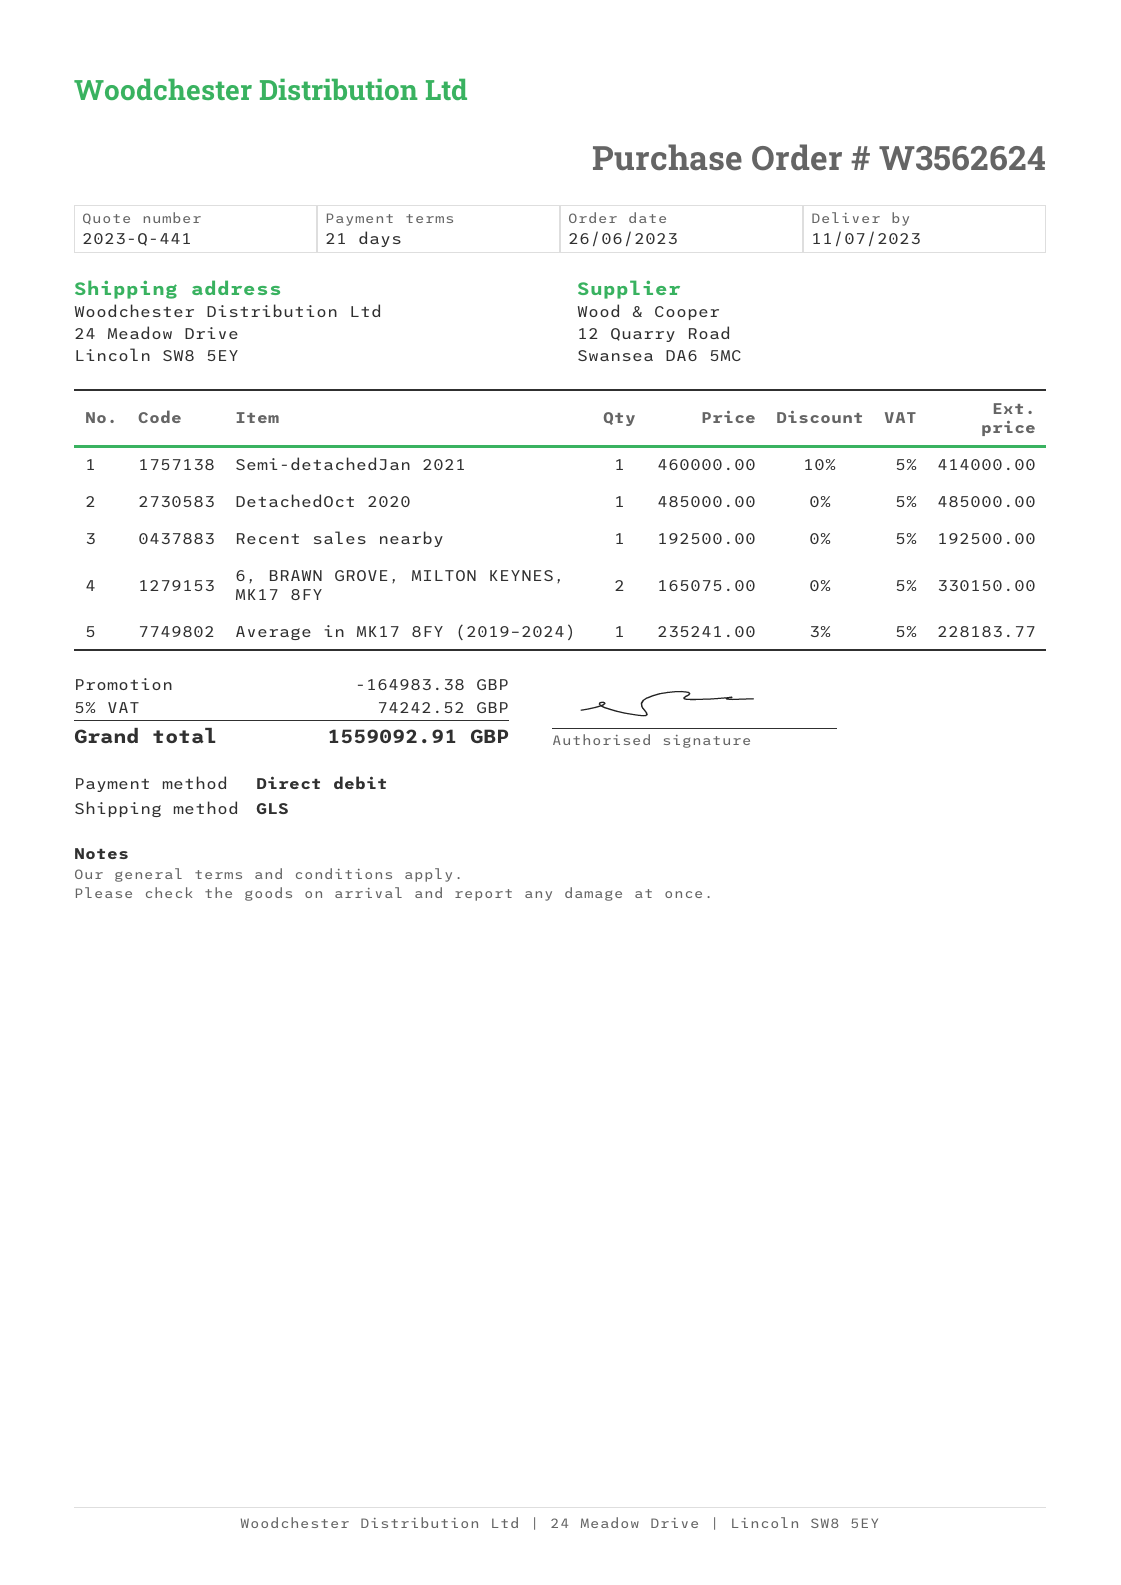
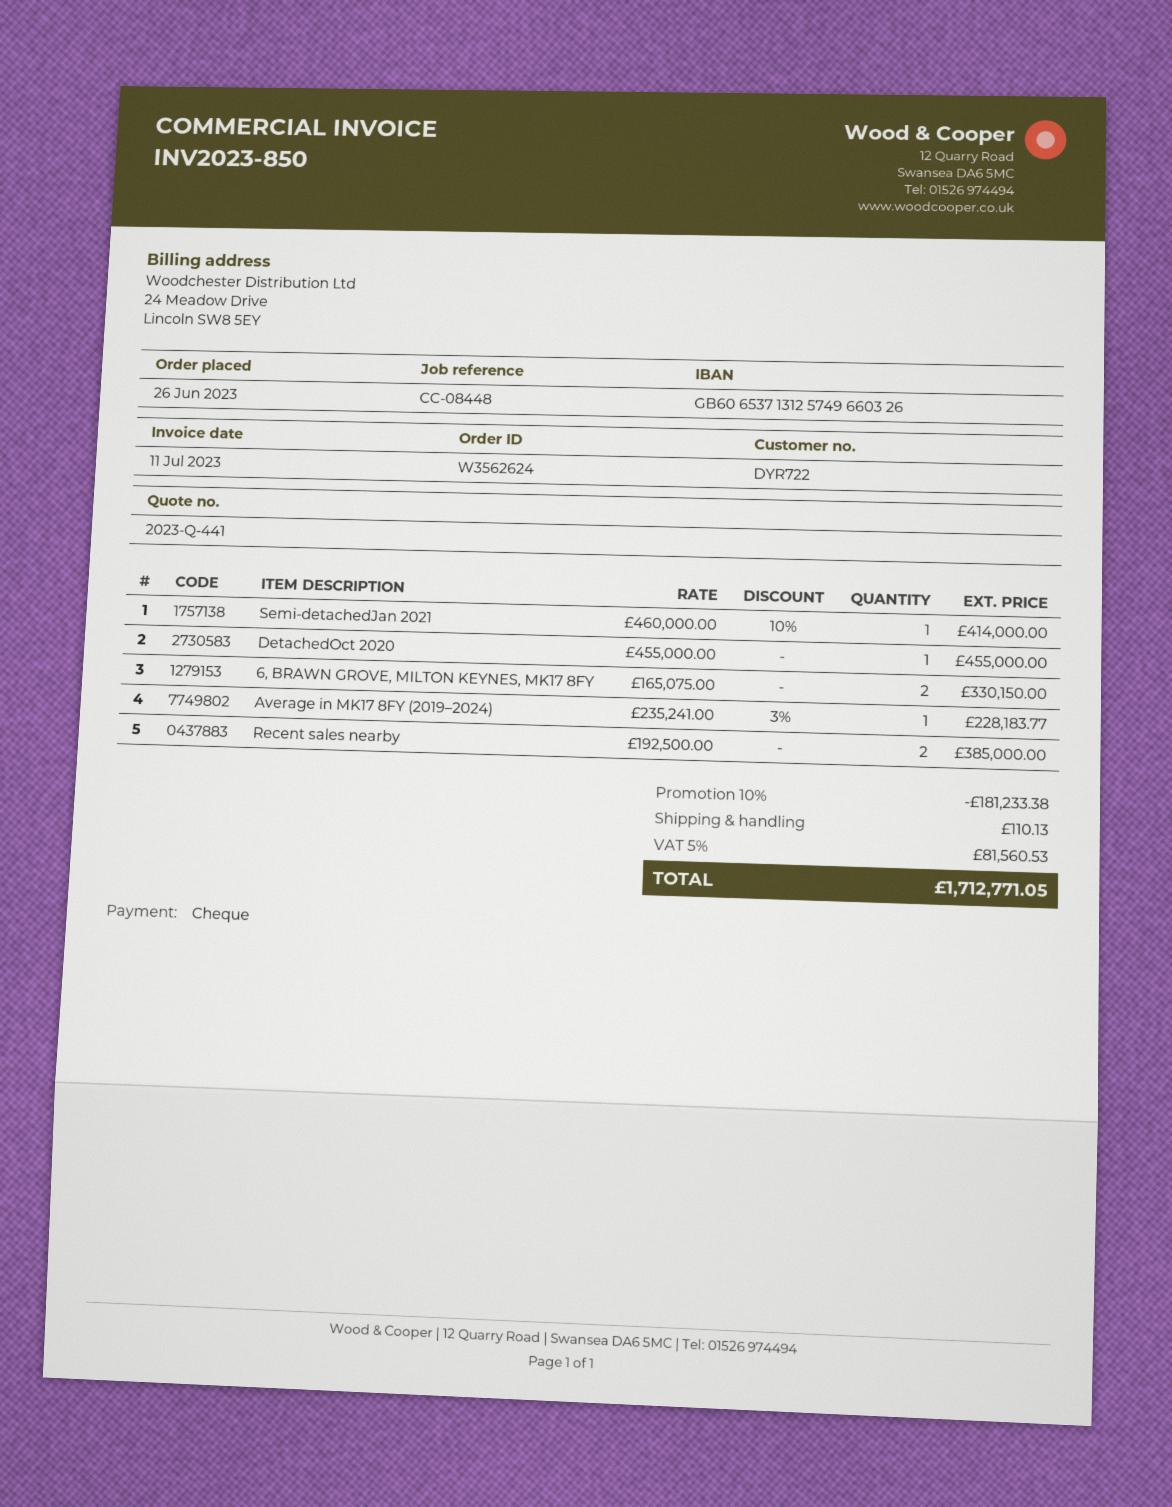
payment method: direct debit -> cheque
DetachedOct 2020: 1 x 485000.00 = 485000.00 -> 1 x 455000.00 = 455000.00
Recent sales nearby: 1 x 192500.00 = 192500.00 -> 2 x 192500.00 = 385000.00
discount: 164983.38 -> 181233.38
shipping: none -> 110.13
tax: 5% = 74242.52 -> 5% = 81560.53
total: 1559092.91 -> 1712771.05

